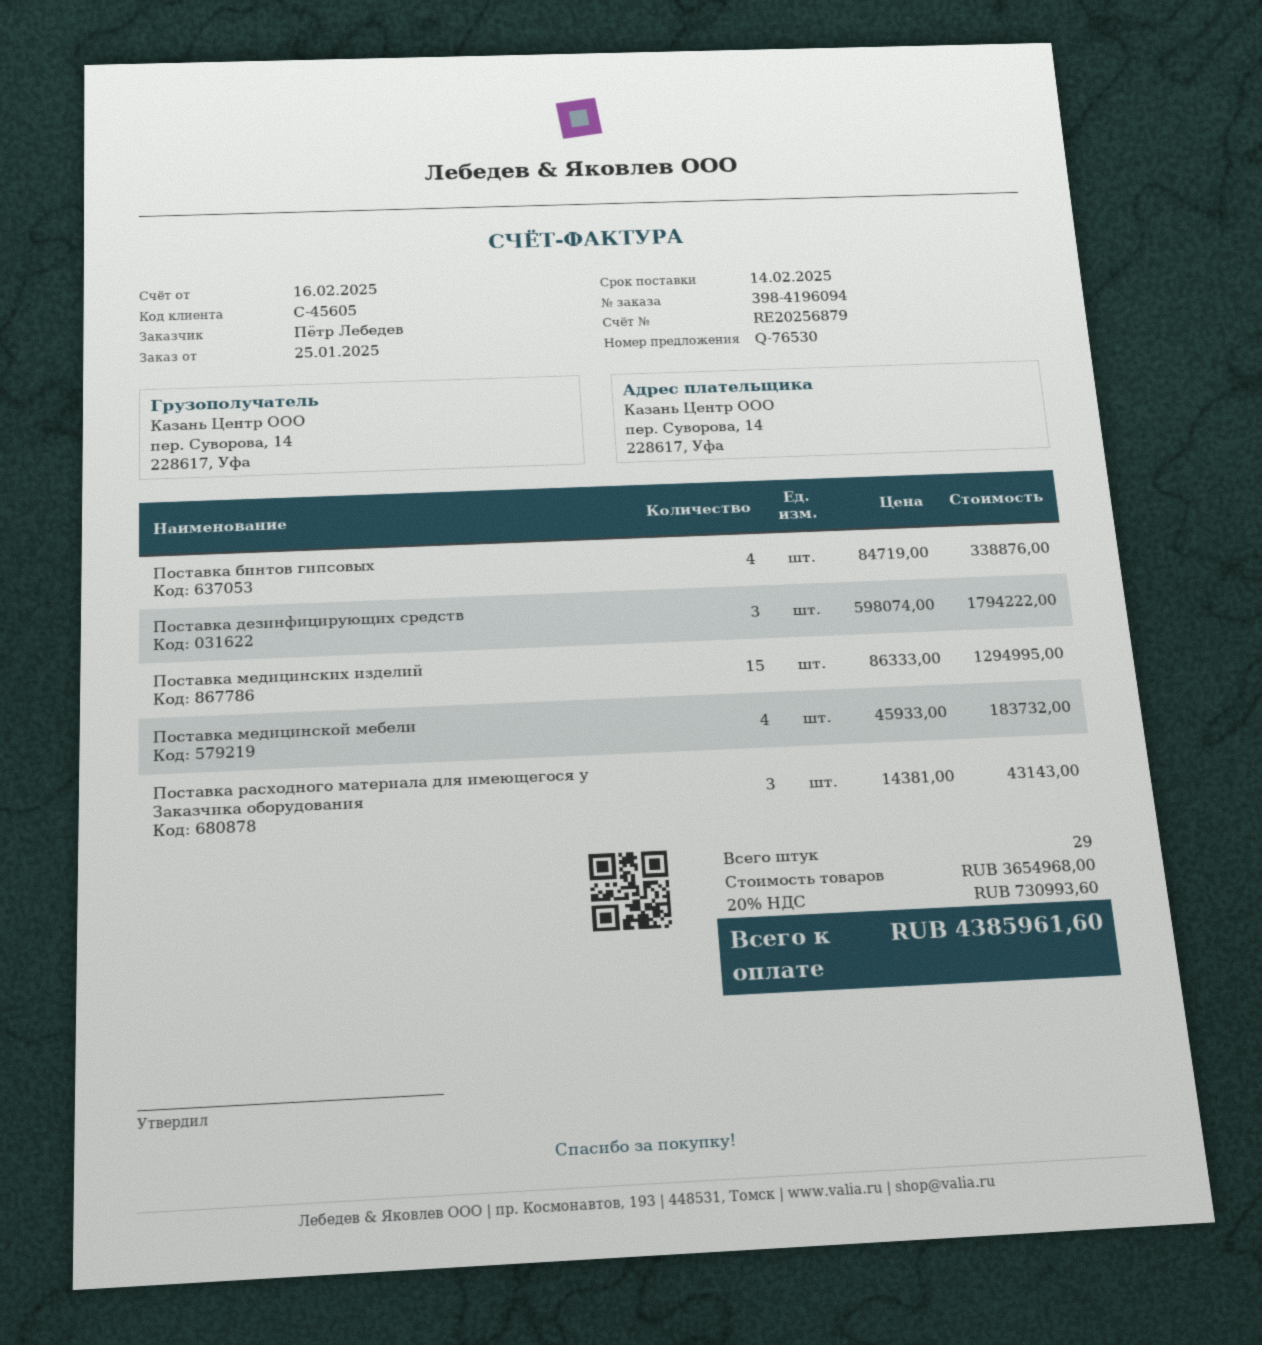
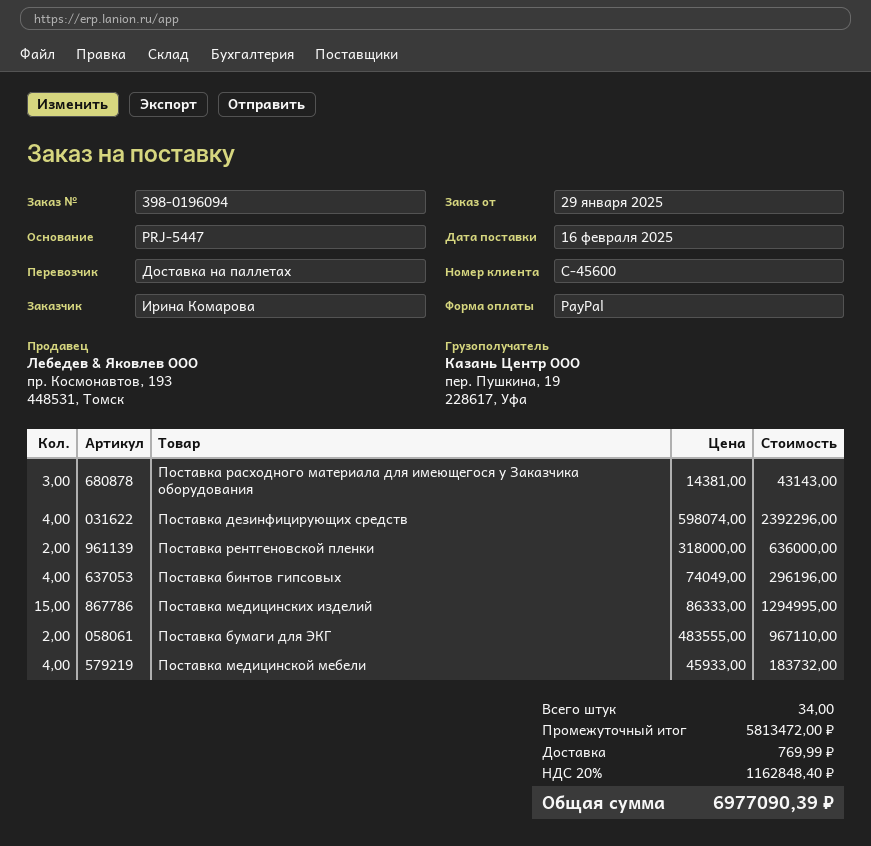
order number: 398-4196094 -> 398-0196094
order date: 2025-01-25 -> 2025-01-29
delivery date: 2025-02-14 -> 2025-02-16
customer number: C-45605 -> C-45600
ordered by: Пётр Лебедев -> Ирина Комарова
ship to: пер. Суворова, 14, 228617, Уфа -> пер. Пушкина, 19, 228617, Уфа
Поставка бинтов гипсовых: 4 x 84719.00 = 338876.00 -> 4 x 74049.00 = 296196.00
Поставка дезинфицирующих средств: 3 x 598074.00 = 1794222.00 -> 4 x 598074.00 = 2392296.00
Поставка рентгеновской пленки: none -> 2 x 318000.00 = 636000.00
Поставка бумаги для ЭКГ: none -> 2 x 483555.00 = 967110.00
total quantity: 29 -> 34
subtotal: 3654968.00 -> 5813472.00
shipping: none -> 769.99
tax: 20% = 730993.60 -> 20% = 1162848.40
total: 4385961.60 -> 6977090.39

